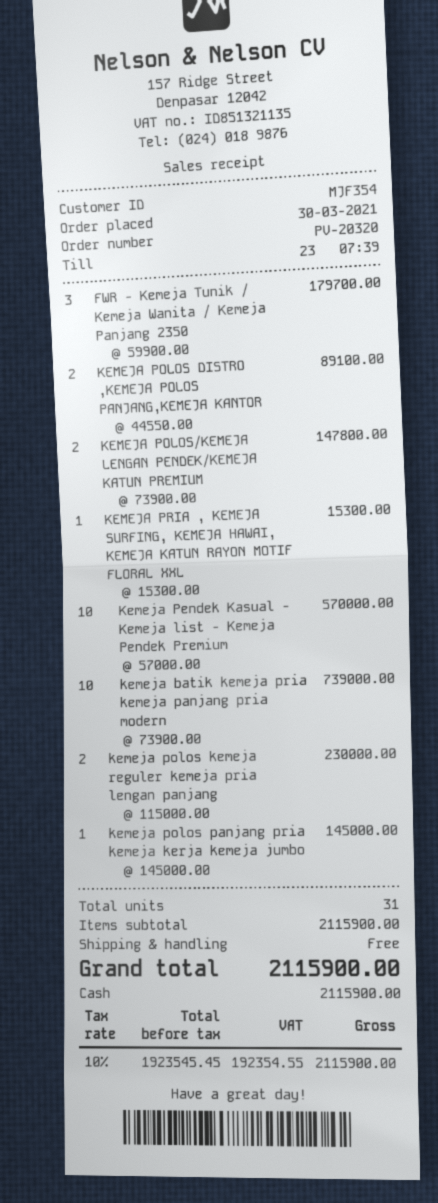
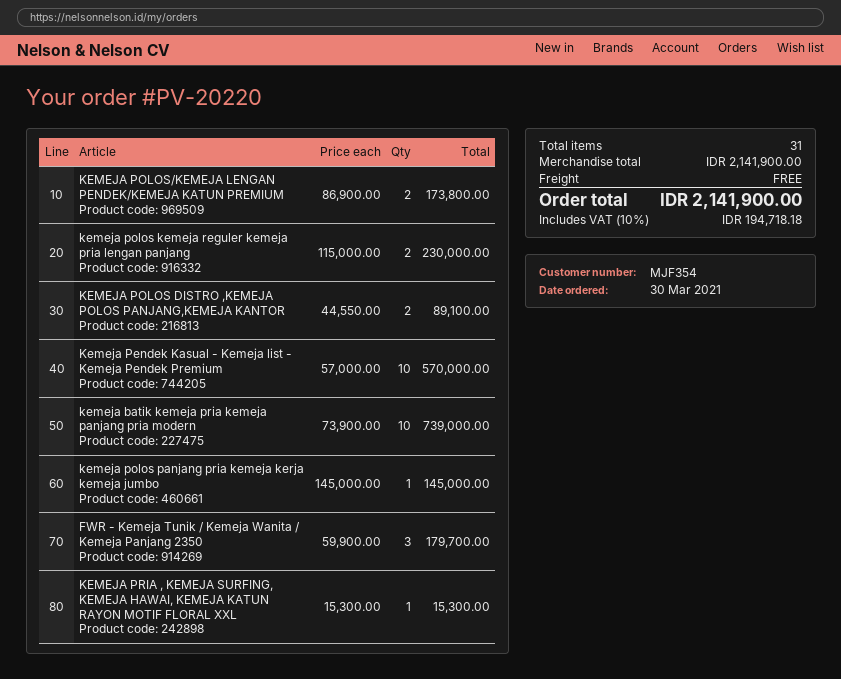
order number: PV-20320 -> PV-20220
KEMEJA POLOS/KEMEJA LENGAN PENDEK/KEMEJA KATUN PREMIUM: 2 x 73900.00 = 147800.00 -> 2 x 86900.00 = 173800.00
subtotal: 2115900.00 -> 2141900.00
tax: 10% = 192354.55 -> 10% = 194718.18
total: 2115900.00 -> 2141900.00

